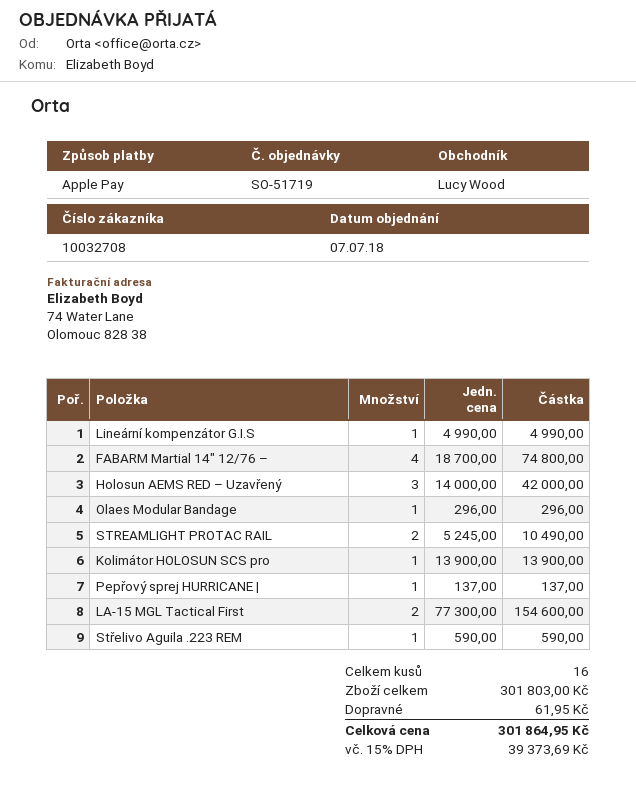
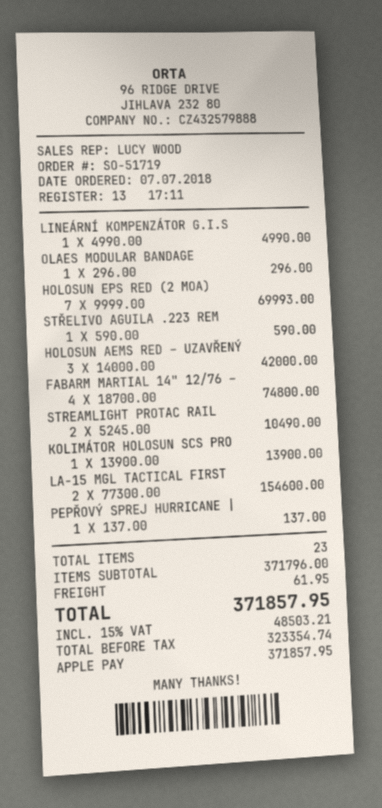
HOLOSUN EPS RED (2 MOA): none -> 7 x 9999.00 = 69993.00
total quantity: 16 -> 23
subtotal: 301803.00 -> 371796.00
tax: 15% = 39373.69 -> 15% = 48503.21
total: 301864.95 -> 371857.95

